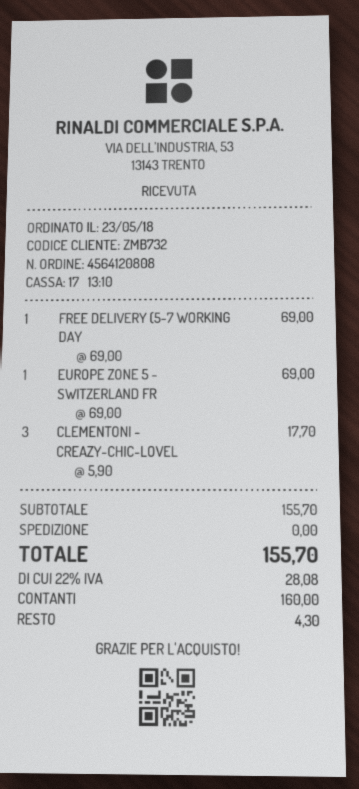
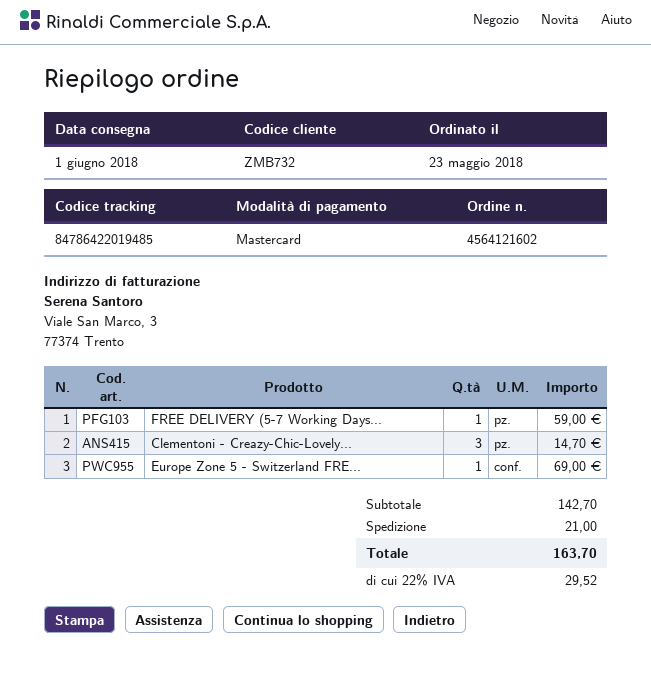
order number: 4564120808 -> 4564121602
payment method: cash -> Mastercard
FREE DELIVERY (5-7 WORKING DAY: 1 for 69.00 -> 1 for 59.00
CLEMENTONI - CREAZY-CHIC-LOVEL: 3 for 17.70 -> 3 for 14.70
subtotal: 155.70 -> 142.70
shipping: 0.00 -> 21.00
tax: 22% = 28.08 -> 22% = 29.52
total: 155.70 -> 163.70

